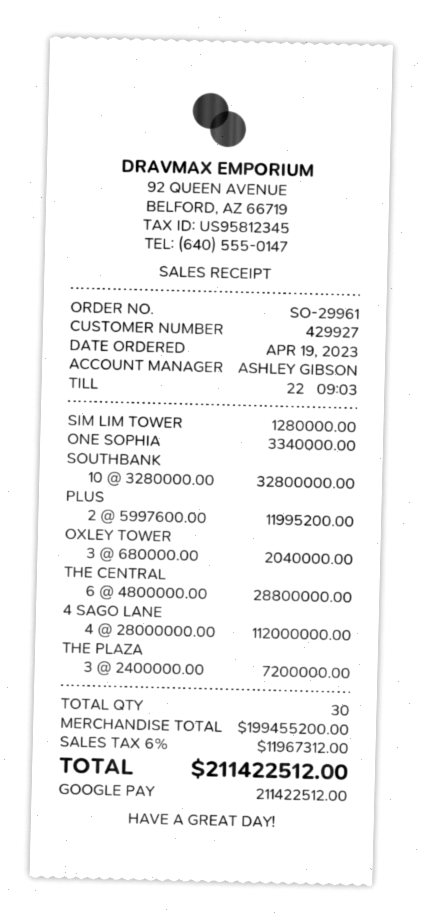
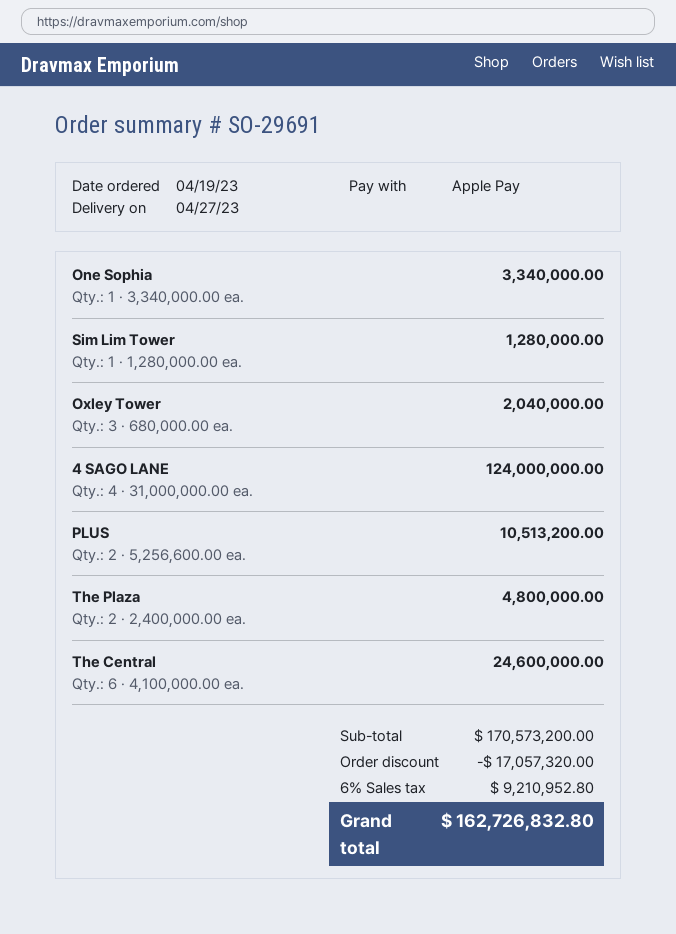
order number: SO-29961 -> SO-29691
payment method: Google Pay -> Apple Pay
SOUTHBANK: 10 x 3280000.00 = 32800000.00 -> none
PLUS: 2 x 5997600.00 = 11995200.00 -> 2 x 5256600.00 = 10513200.00
THE CENTRAL: 6 x 4800000.00 = 28800000.00 -> 6 x 4100000.00 = 24600000.00
4 SAGO LANE: 4 x 28000000.00 = 112000000.00 -> 4 x 31000000.00 = 124000000.00
THE PLAZA: 3 x 2400000.00 = 7200000.00 -> 2 x 2400000.00 = 4800000.00
subtotal: 199455200.00 -> 170573200.00
discount: none -> 17057320.00
tax: 6% = 11967312.00 -> 6% = 9210952.80
total: 211422512.00 -> 162726832.80

